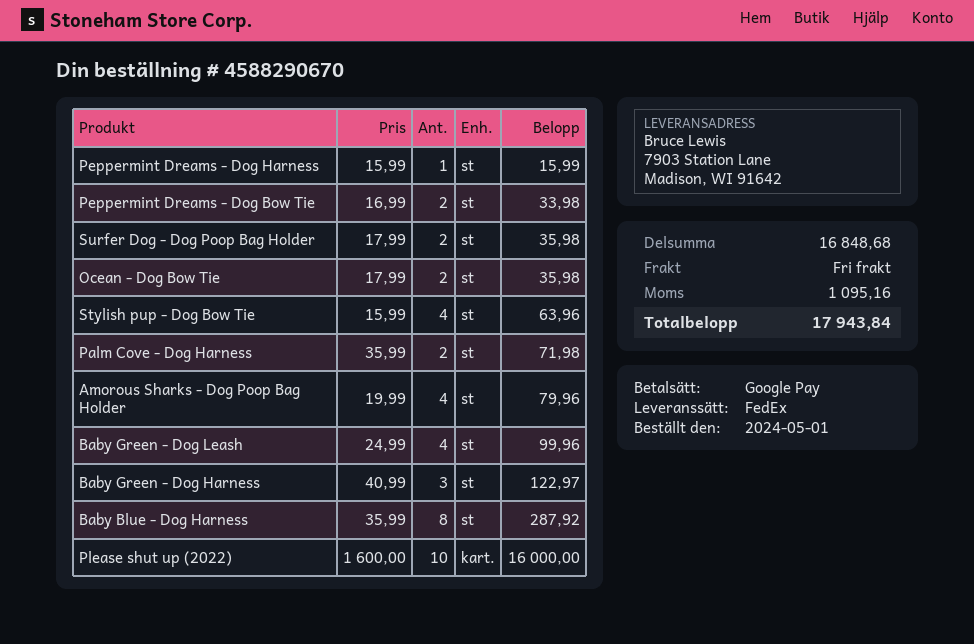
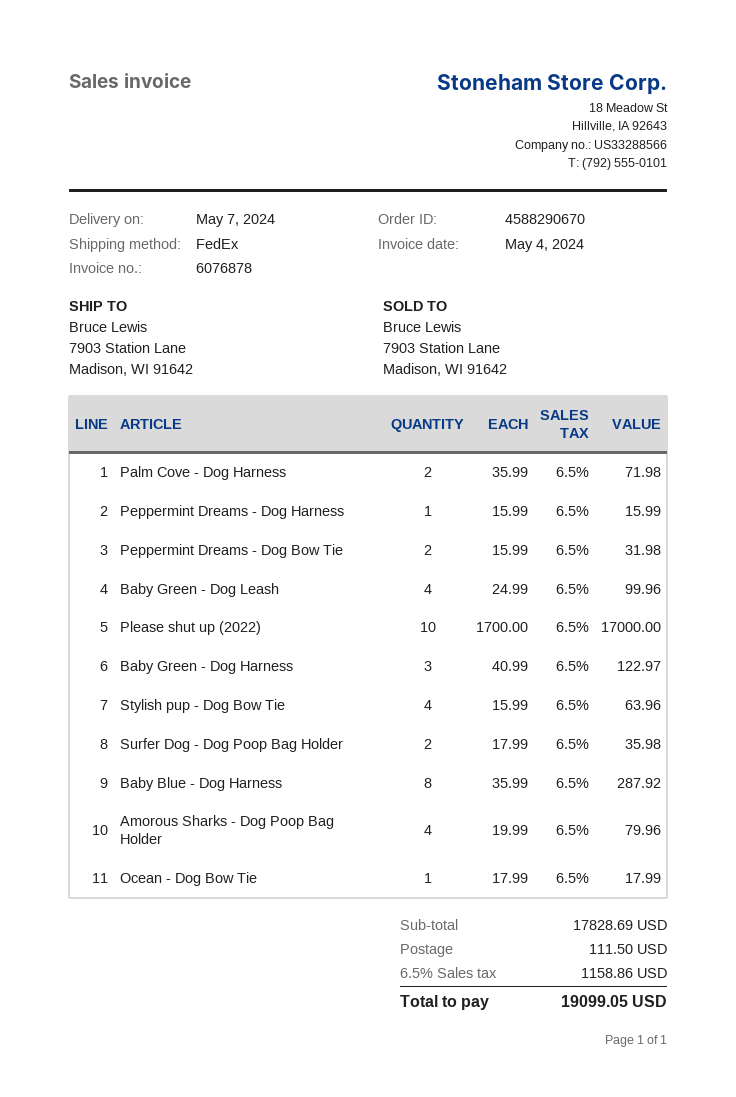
Peppermint Dreams - Dog Bow Tie: 2 x 16.99 = 33.98 -> 2 x 15.99 = 31.98
Ocean - Dog Bow Tie: 2 x 17.99 = 35.98 -> 1 x 17.99 = 17.99
Please shut up (2022): 10 x 1600.00 = 16000.00 -> 10 x 1700.00 = 17000.00
subtotal: 16848.68 -> 17828.69
shipping: 0.00 -> 111.50
tax: 1095.16 -> 1158.86
total: 17943.84 -> 19099.05

